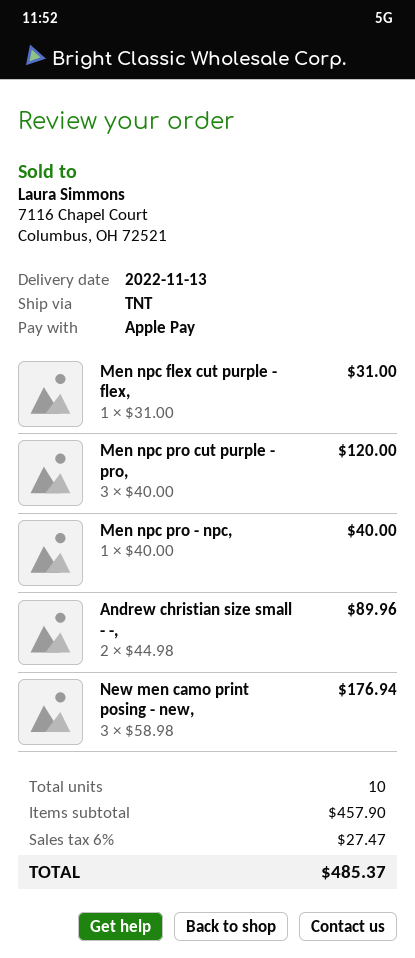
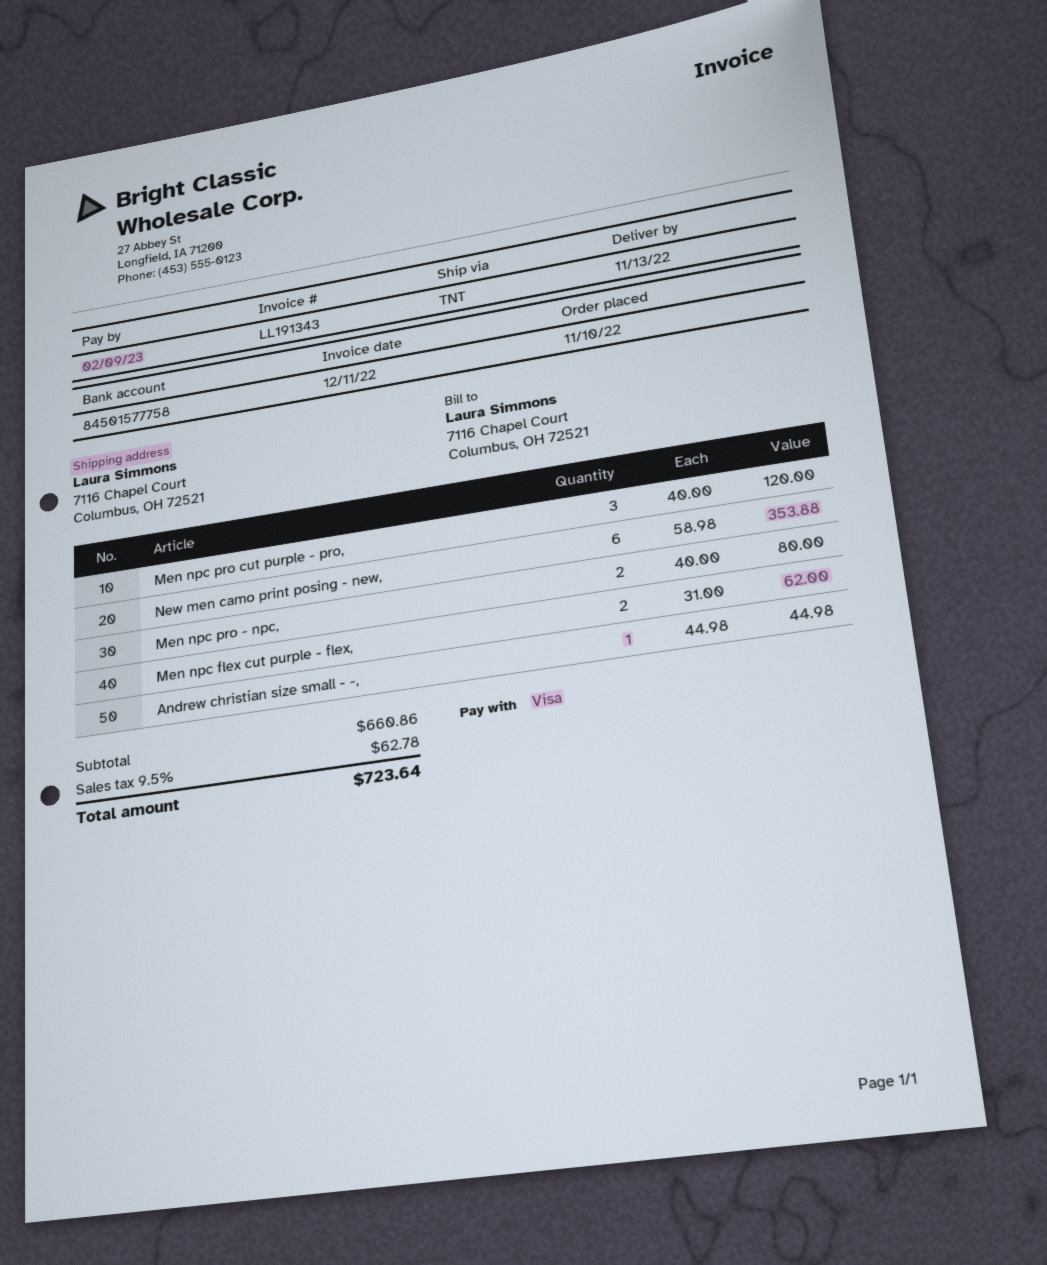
payment method: Apple Pay -> Visa
Men npc flex cut purple - flex,: 1 x 31.00 = 31.00 -> 2 x 31.00 = 62.00
Men npc pro - npc,: 1 x 40.00 = 40.00 -> 2 x 40.00 = 80.00
Andrew christian size small - -,: 2 x 44.98 = 89.96 -> 1 x 44.98 = 44.98
New men camo print posing - new,: 3 x 58.98 = 176.94 -> 6 x 58.98 = 353.88
subtotal: 457.90 -> 660.86
tax: 6% = 27.47 -> 9.5% = 62.78
total: 485.37 -> 723.64

